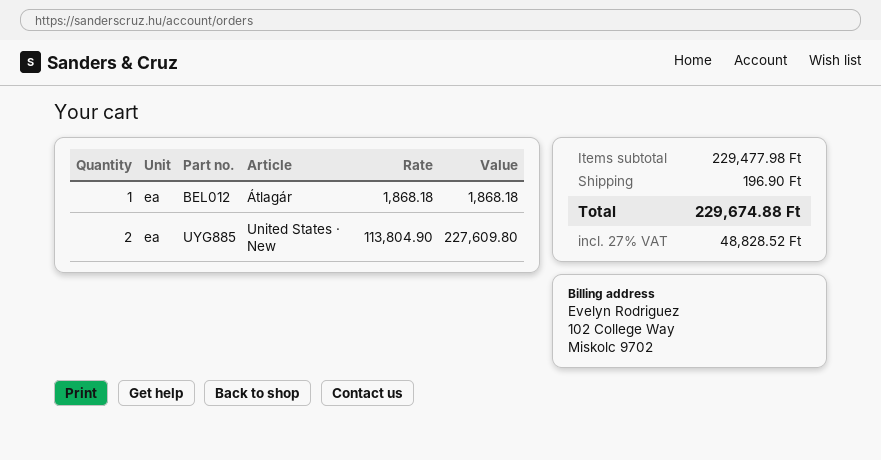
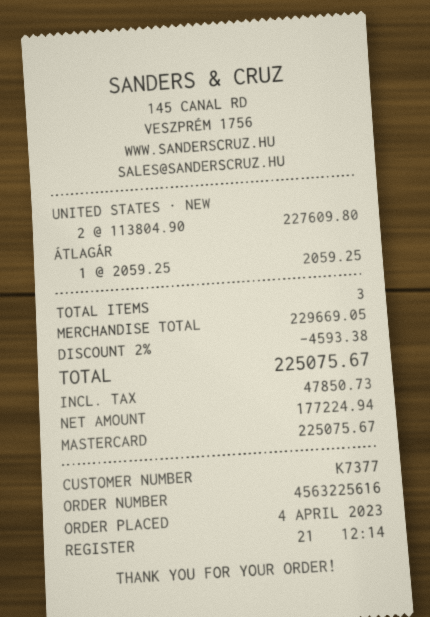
Átlagár: 1 x 1868.18 = 1868.18 -> 1 x 2059.25 = 2059.25
subtotal: 229477.98 -> 229669.05
discount: none -> 2% = 4593.38
shipping: 196.90 -> none
tax: 48828.52 -> 47850.73
total: 229674.88 -> 225075.67

